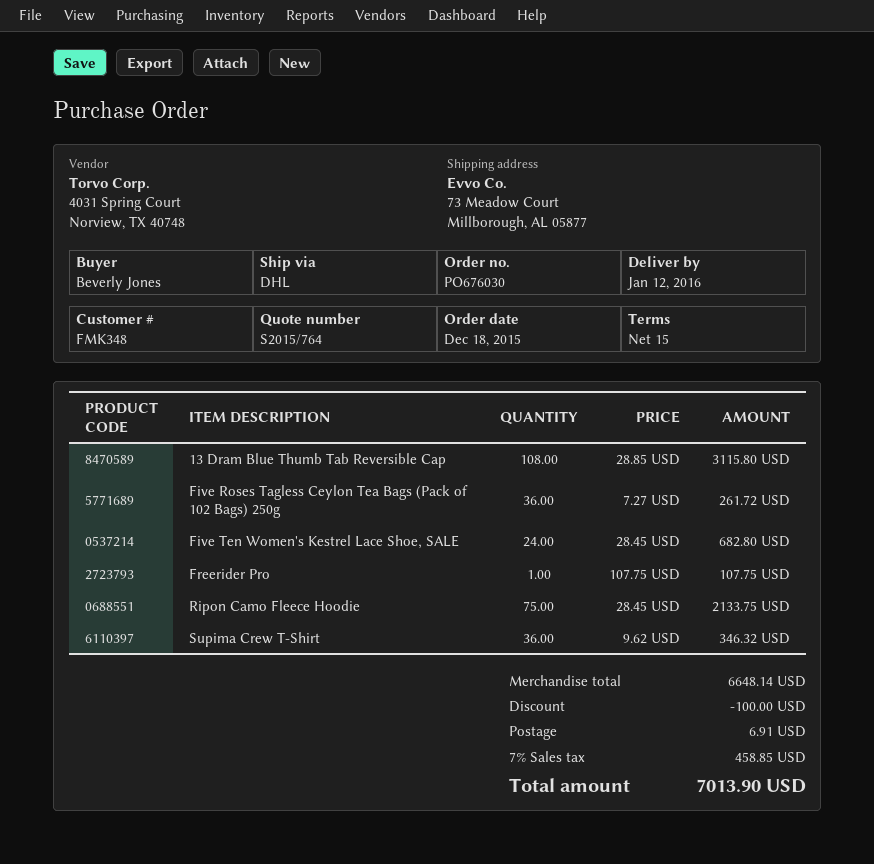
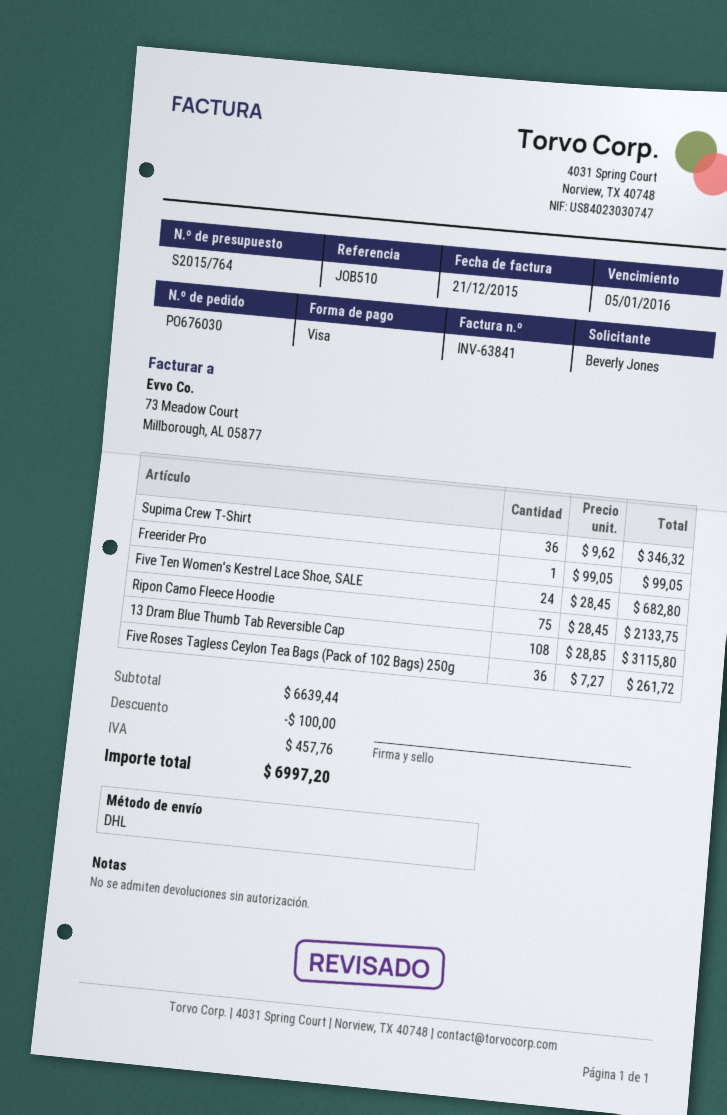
Freerider Pro: 1 x 107.75 = 107.75 -> 1 x 99.05 = 99.05
subtotal: 6648.14 -> 6639.44
shipping: 6.91 -> none
tax: 458.85 -> 457.76
total: 7013.90 -> 6997.20

